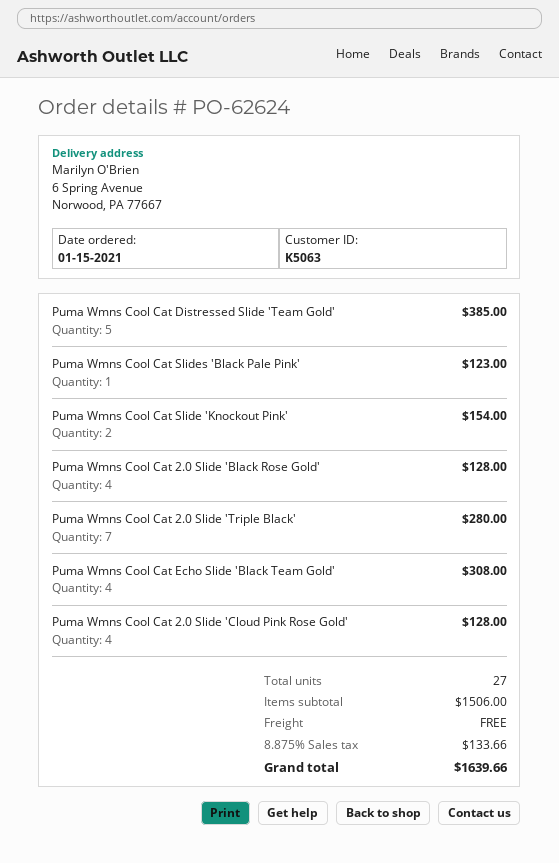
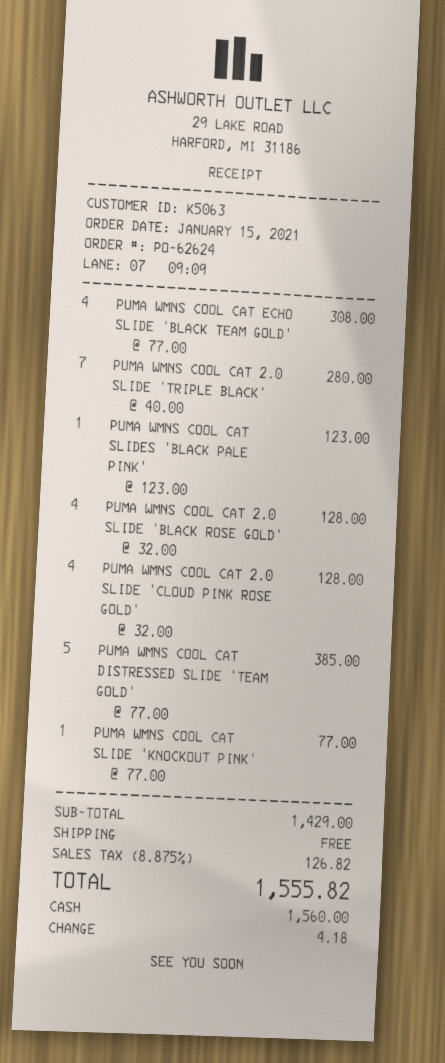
Puma Wmns Cool Cat Slide 'Knockout Pink': 2 for 154.00 -> 1 for 77.00
subtotal: 1506.00 -> 1429.00
tax: 8.875% = 133.66 -> 8.875% = 126.82
total: 1639.66 -> 1555.82

